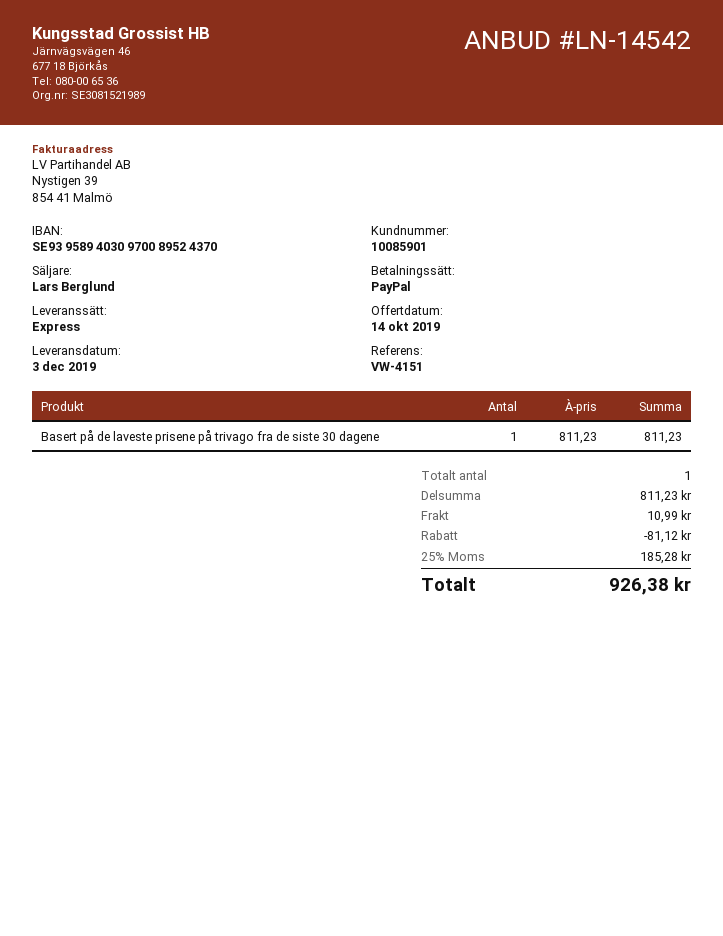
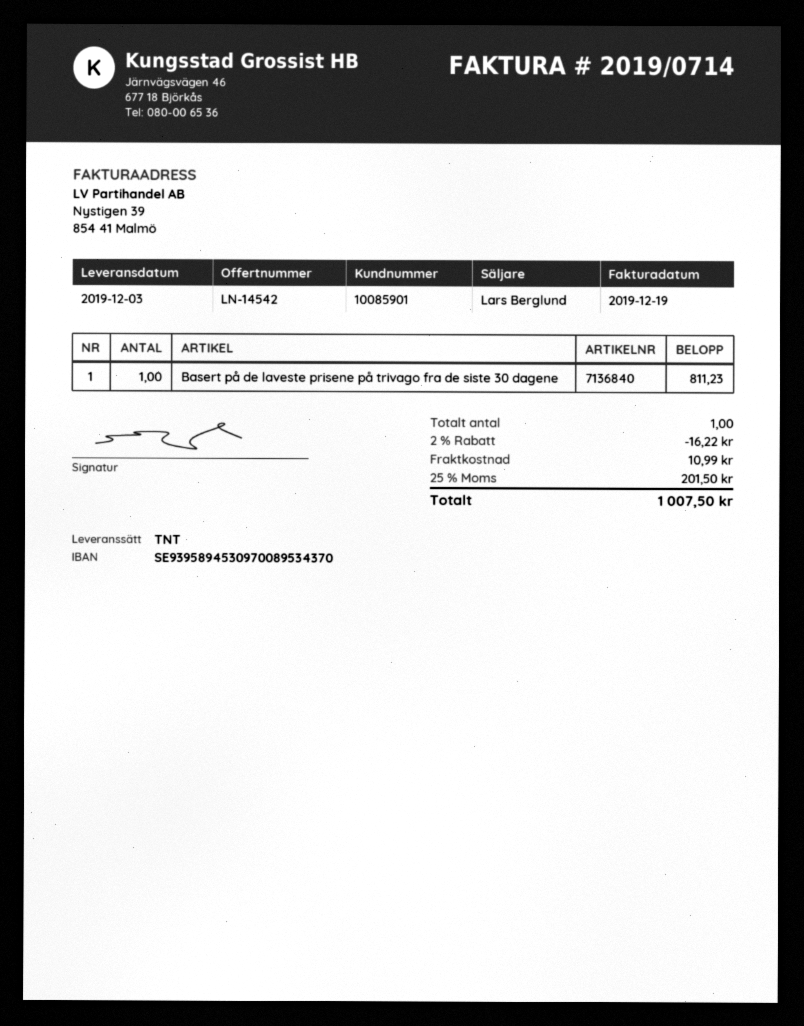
bank account: SE9395894030970089524370 -> SE9395894530970089534370
shipping method: express -> TNT
discount: 81.12 -> 16.22
tax: 25% = 185.28 -> 25% = 201.50
total: 926.38 -> 1007.50

